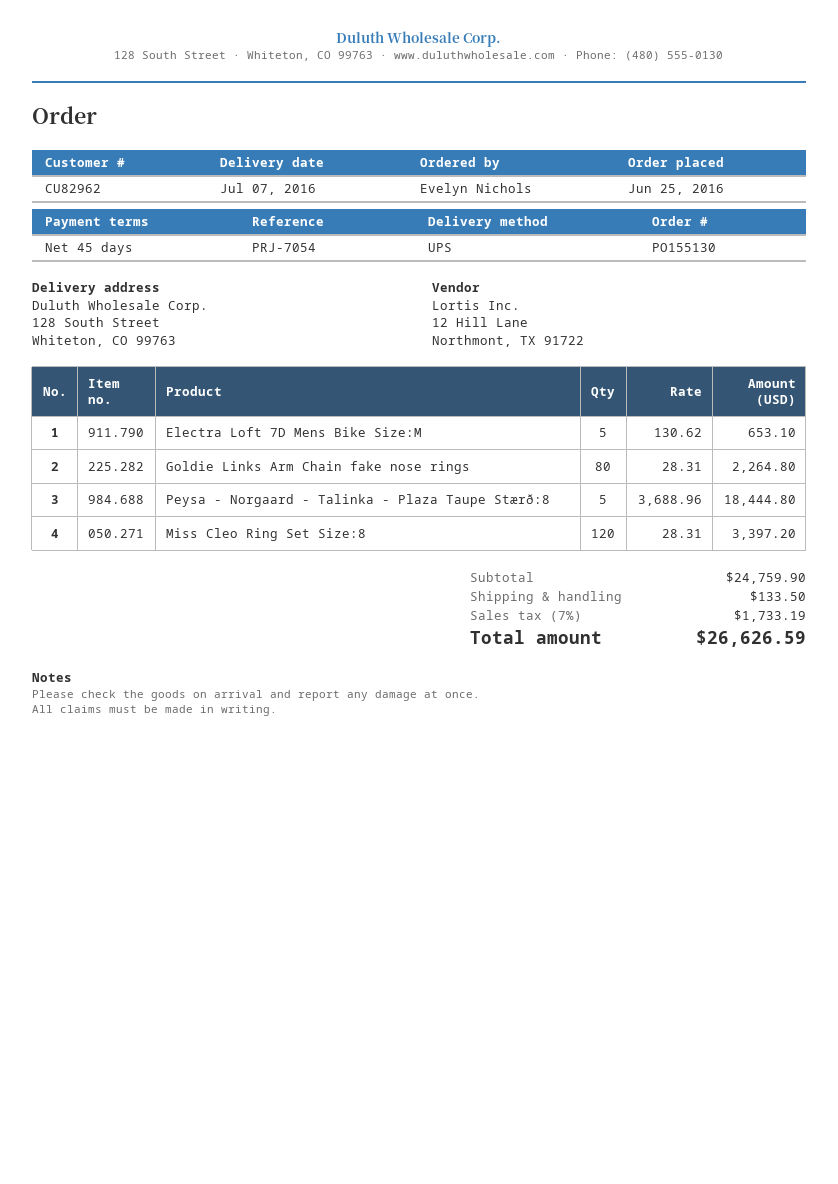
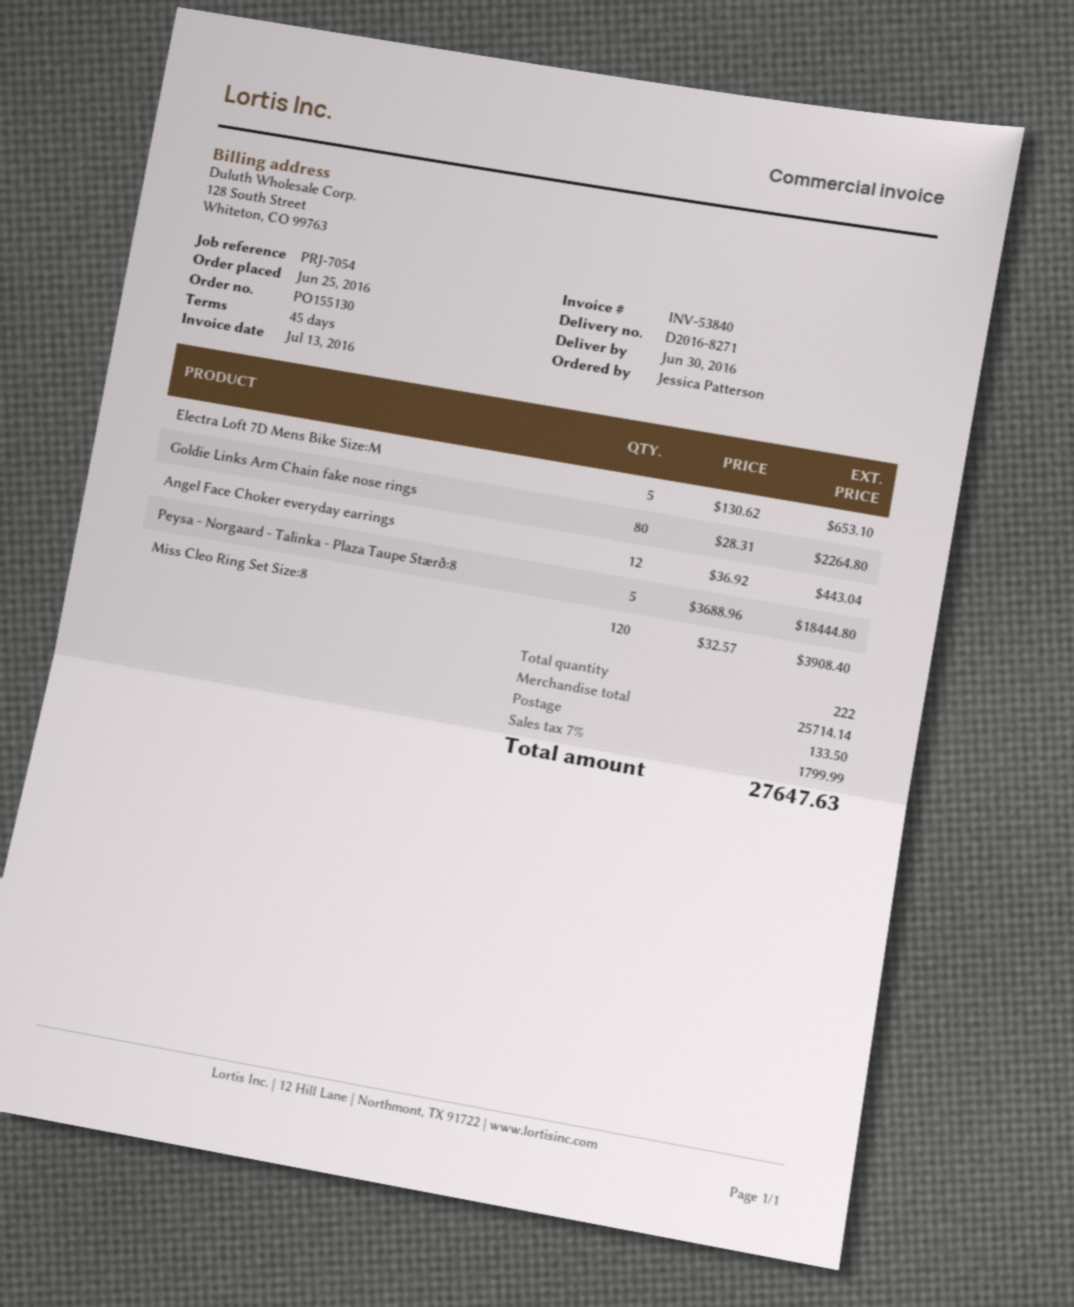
delivery date: 2016-07-07 -> 2016-06-30
ordered by: Evelyn Nichols -> Jessica Patterson
Miss Cleo Ring Set Size:8: 120 x 28.31 = 3397.20 -> 120 x 32.57 = 3908.40
Angel Face Choker everyday earrings: none -> 12 x 36.92 = 443.04
subtotal: 24759.90 -> 25714.14
tax: 7% = 1733.19 -> 7% = 1799.99
total: 26626.59 -> 27647.63

